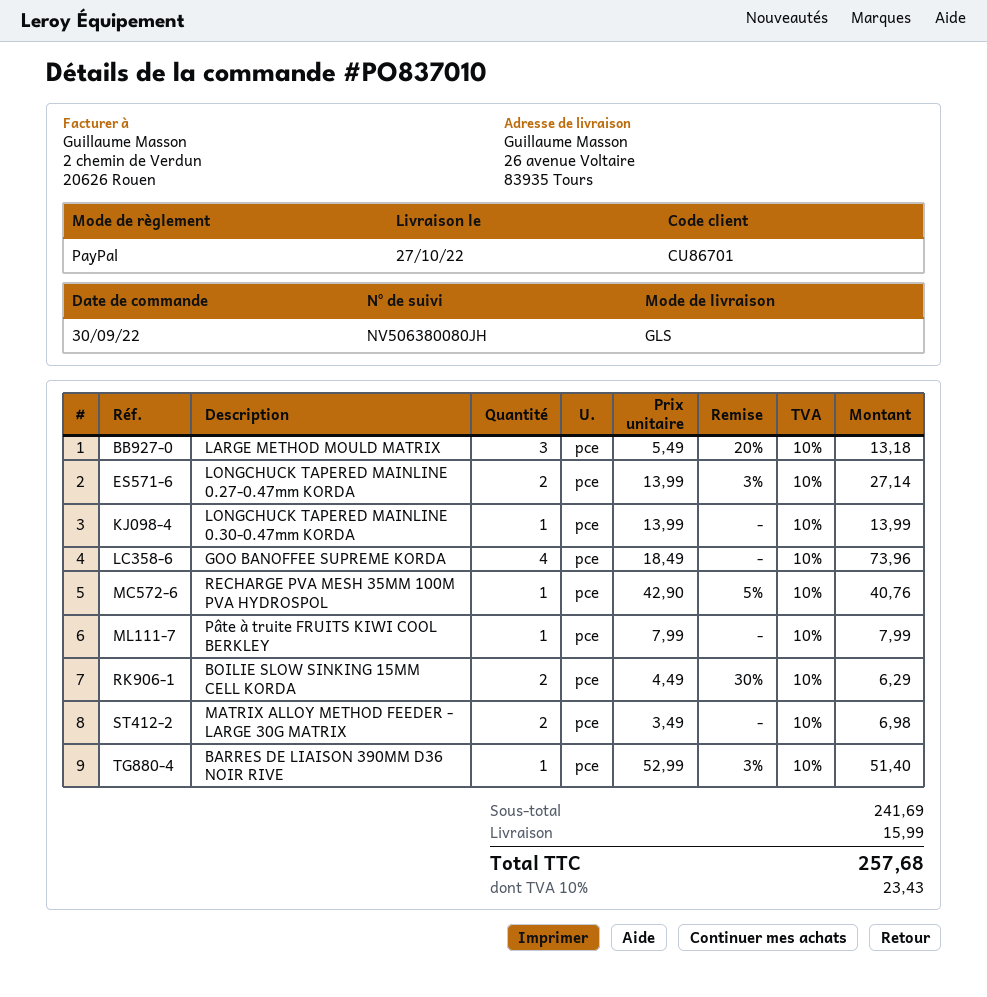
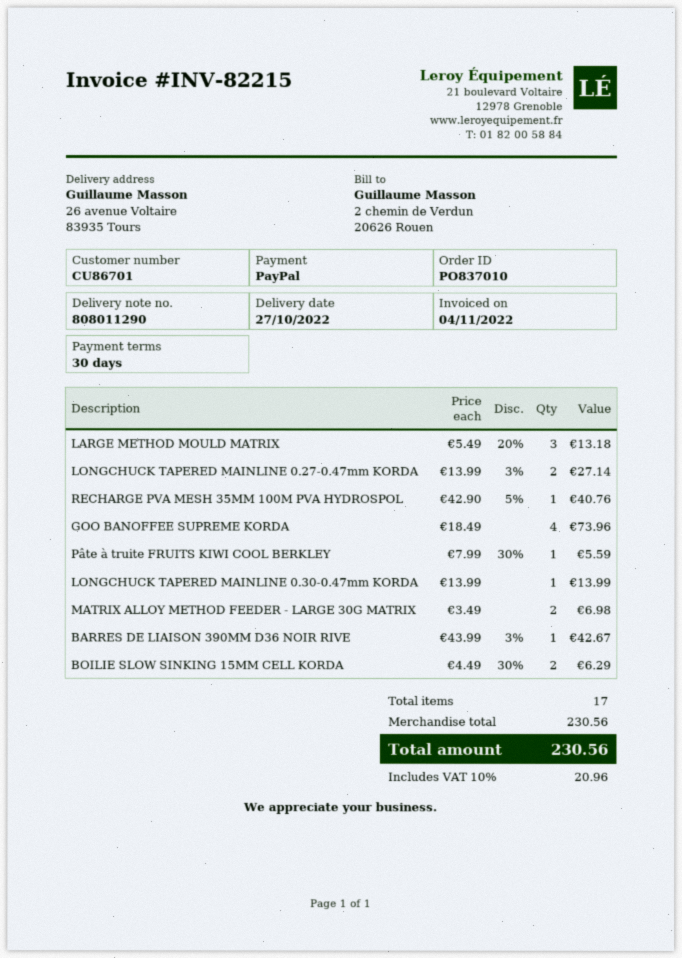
Pâte à truite FRUITS KIWI COOL BERKLEY: 1 x 7.99 = 7.99 -> 1 x 7.99 - 30% = 5.59
BARRES DE LIAISON 390MM D36 NOIR RIVE: 1 x 52.99 - 3% = 51.40 -> 1 x 43.99 - 3% = 42.67
subtotal: 241.69 -> 230.56
shipping: 15.99 -> none
tax: 10% = 23.43 -> 10% = 20.96
total: 257.68 -> 230.56

